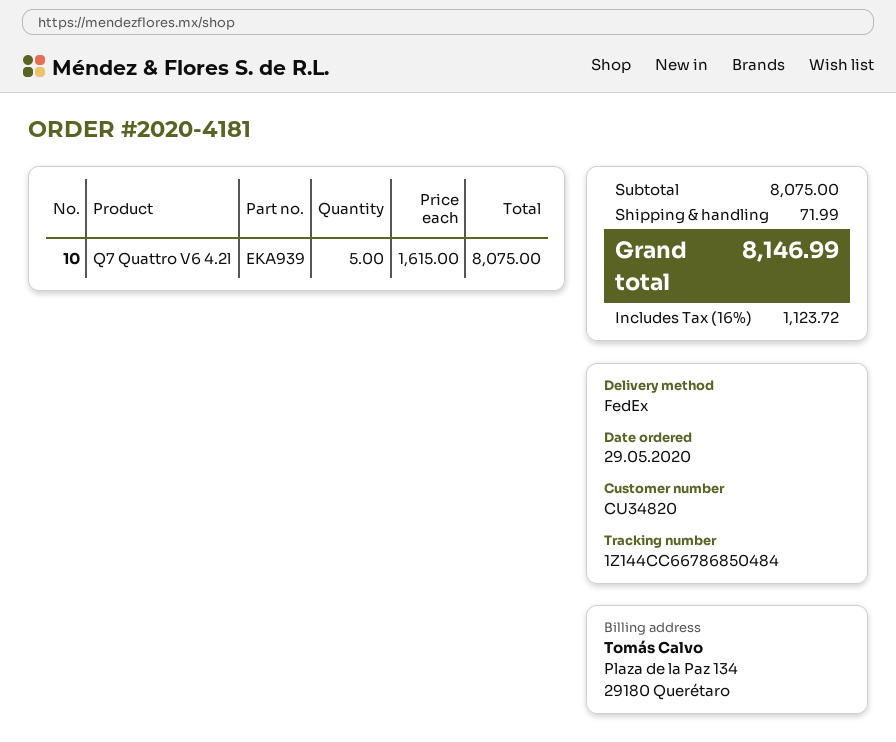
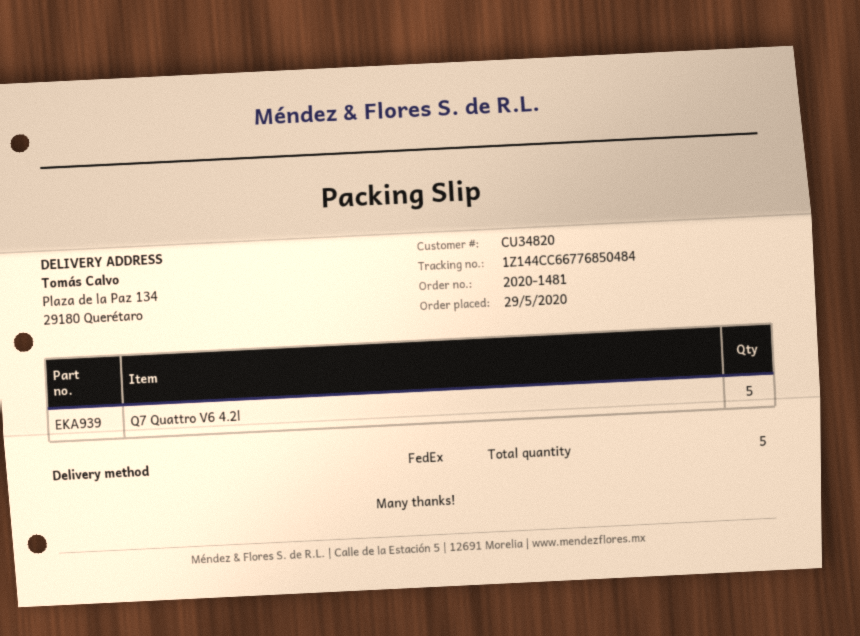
order number: 2020-4181 -> 2020-1481
tracking number: 1Z144CC66786850484 -> 1Z144CC66776850484

